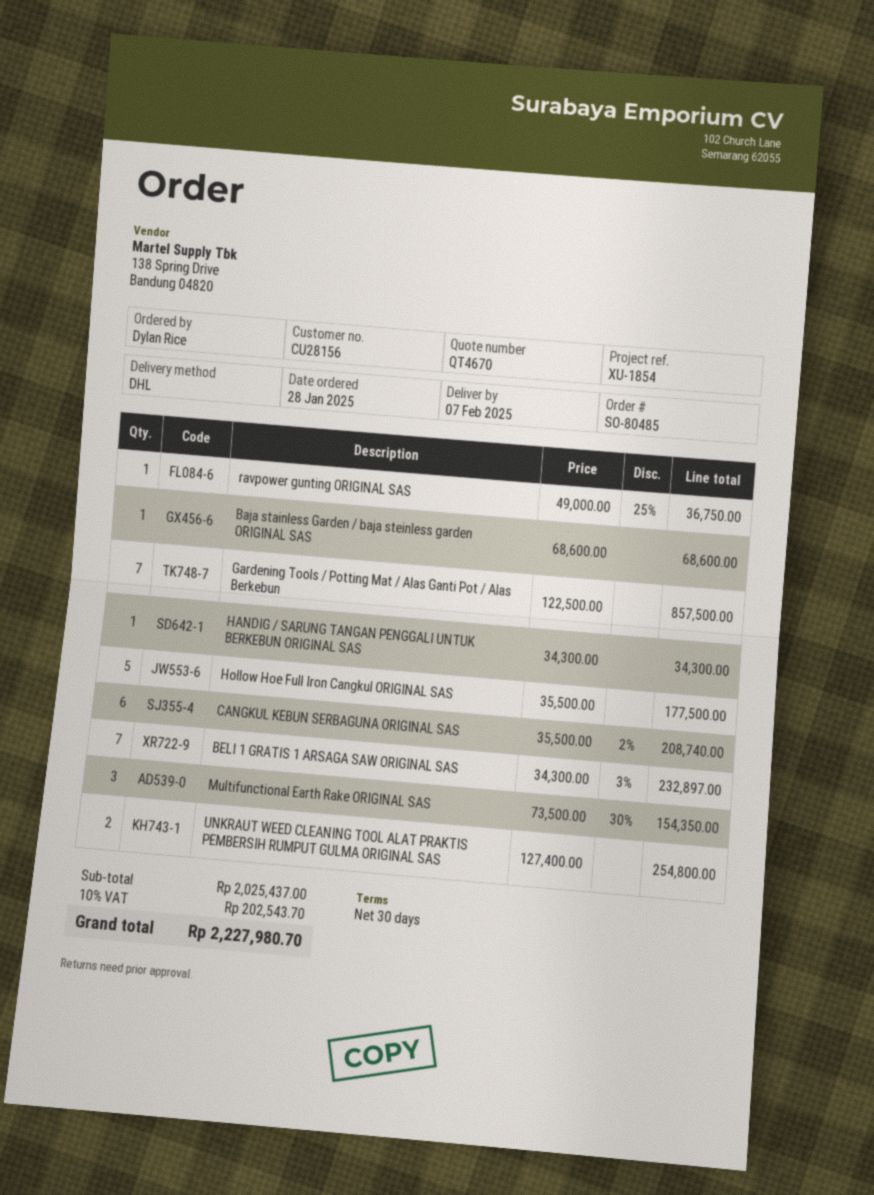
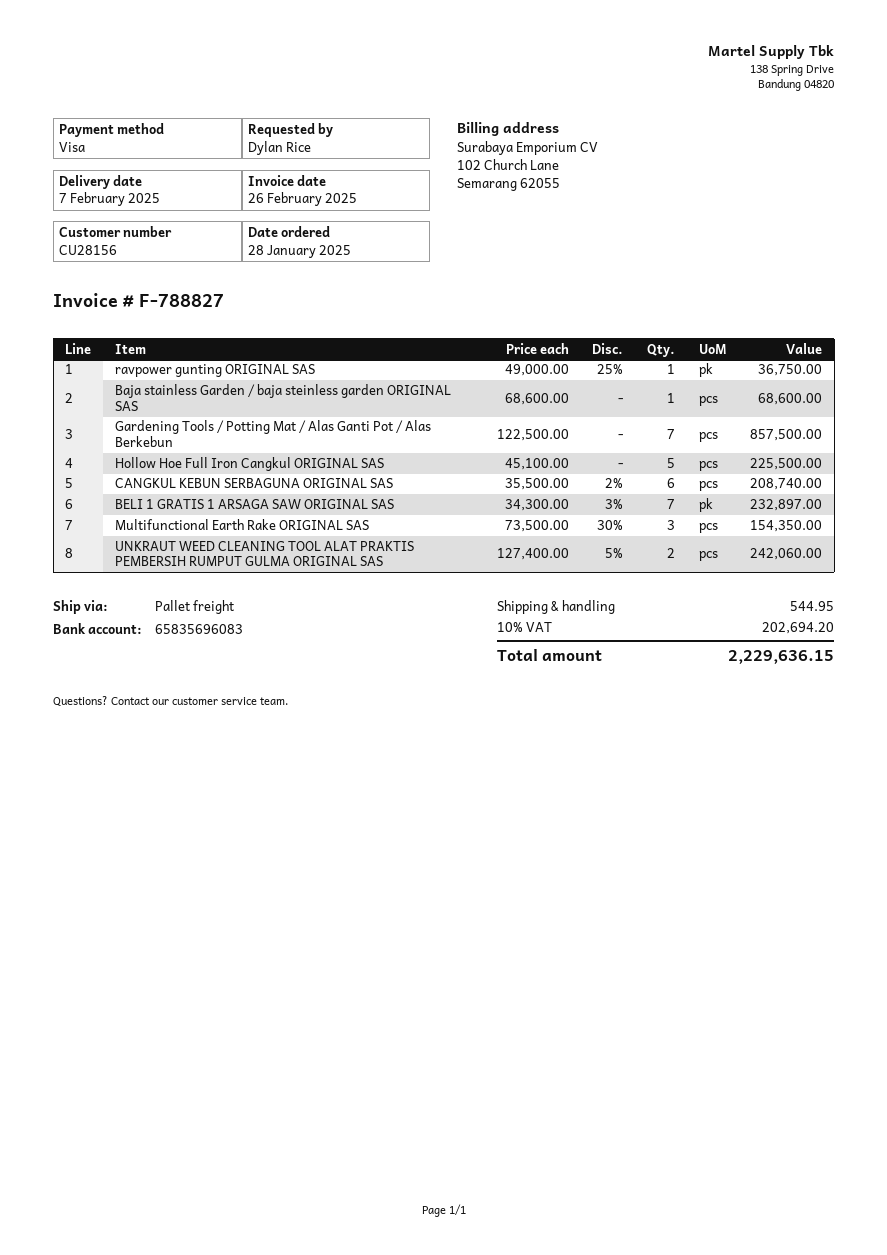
shipping method: DHL -> pallet freight
HANDIG / SARUNG TANGAN PENGGALI UNTUK BERKEBUN ORIGINAL SAS: 1 x 34300.00 = 34300.00 -> none
Hollow Hoe Full Iron Cangkul ORIGINAL SAS: 5 x 35500.00 = 177500.00 -> 5 x 45100.00 = 225500.00
UNKRAUT WEED CLEANING TOOL ALAT PRAKTIS PEMBERSIH RUMPUT GULMA ORIGINAL SAS: 2 x 127400.00 = 254800.00 -> 2 x 127400.00 - 5% = 242060.00
shipping: none -> 544.95
tax: 10% = 202543.70 -> 10% = 202694.20
total: 2227980.70 -> 2229636.15

